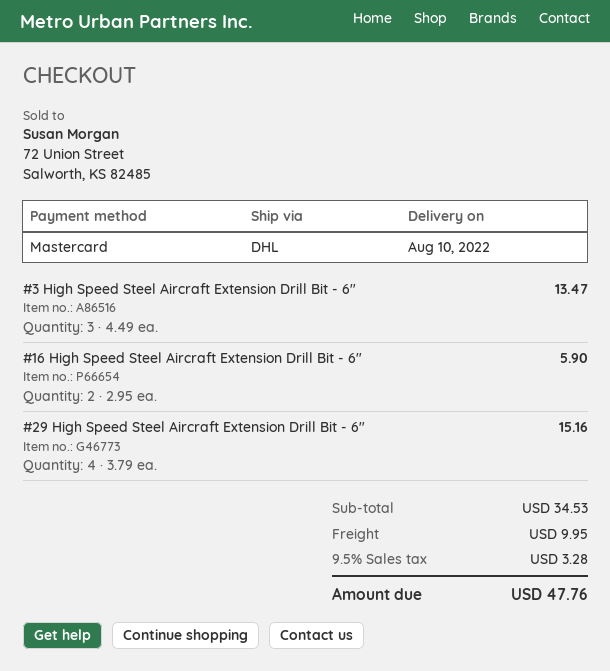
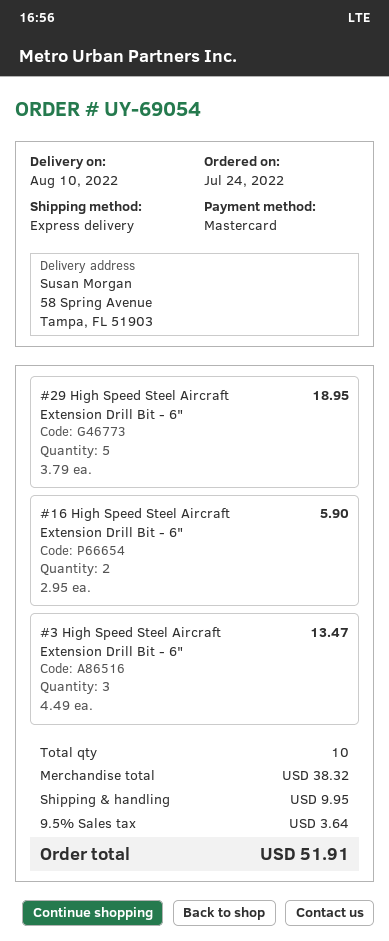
shipping method: DHL -> express
#29 High Speed Steel Aircraft Extension Drill Bit - 6": 4 x 3.79 = 15.16 -> 5 x 3.79 = 18.95
subtotal: 34.53 -> 38.32
tax: 9.5% = 3.28 -> 9.5% = 3.64
total: 47.76 -> 51.91

